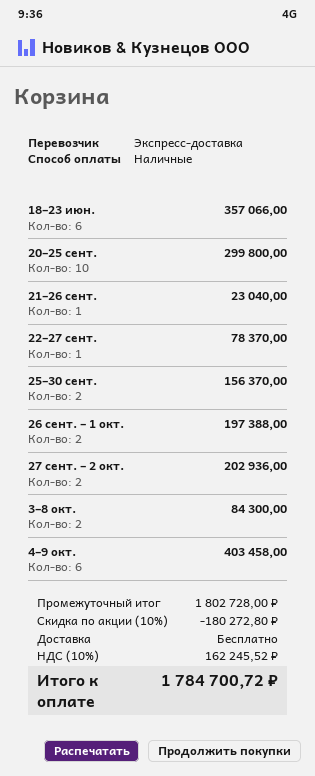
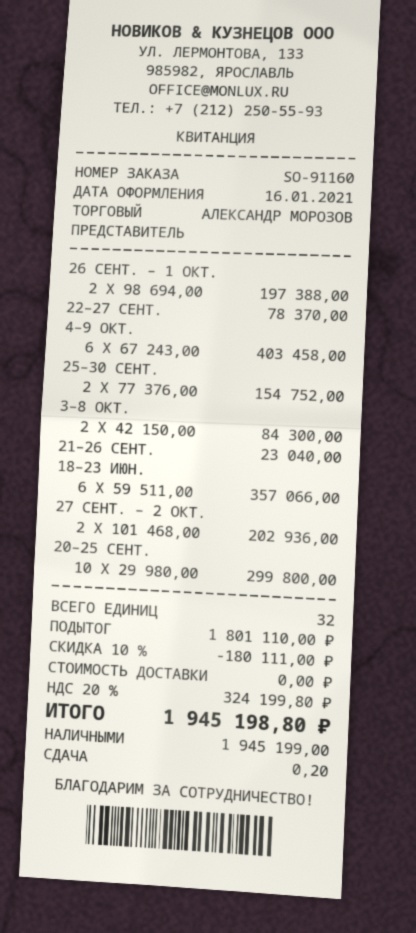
25–30 сент.: 2 for 156370.00 -> 2 for 154752.00
subtotal: 1802728.00 -> 1801110.00
discount: 10% = 180272.80 -> 10% = 180111.00
tax: 10% = 162245.52 -> 20% = 324199.80
total: 1784700.72 -> 1945198.80

